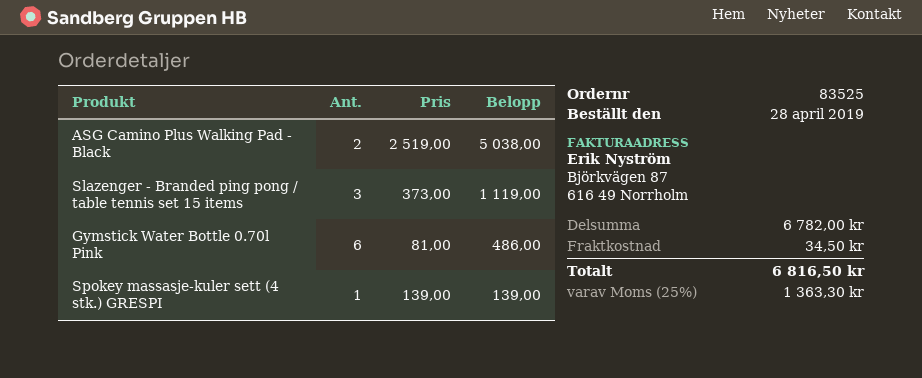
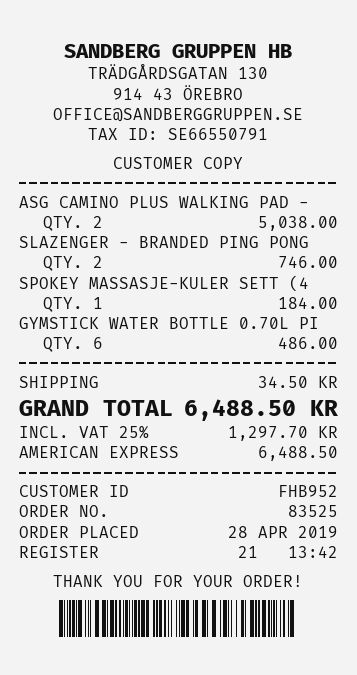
Slazenger - Branded ping pong / table tennis set 15 items: 3 for 1119.00 -> 2 for 746.00
Spokey massasje-kuler sett (4 stk.) GRESPI: 1 for 139.00 -> 1 for 184.00
tax: 25% = 1363.30 -> 25% = 1297.70
total: 6816.50 -> 6488.50

